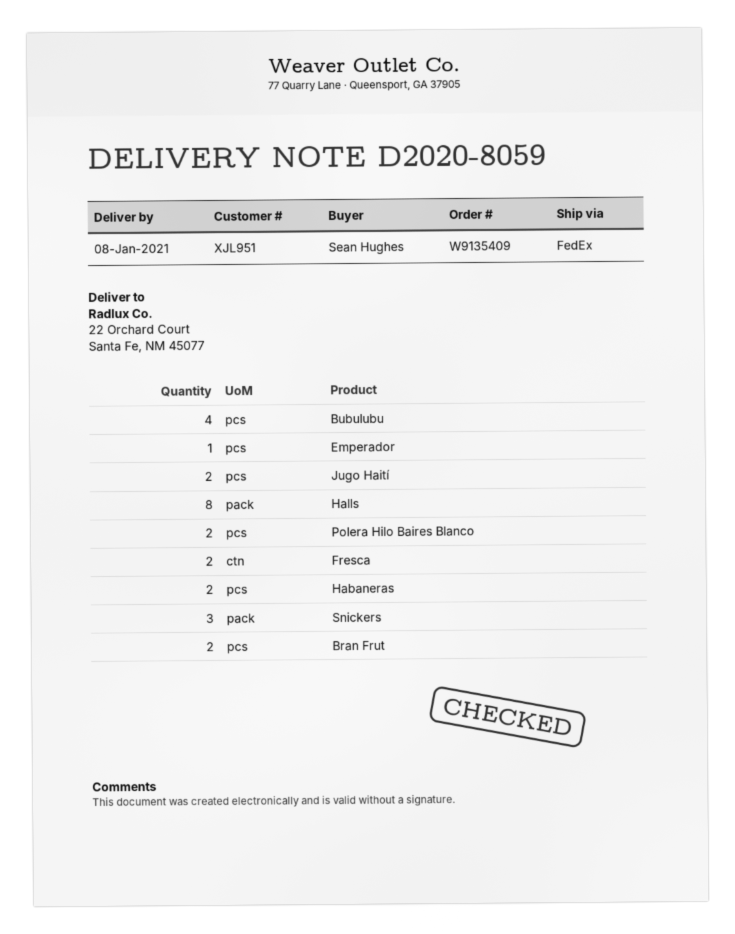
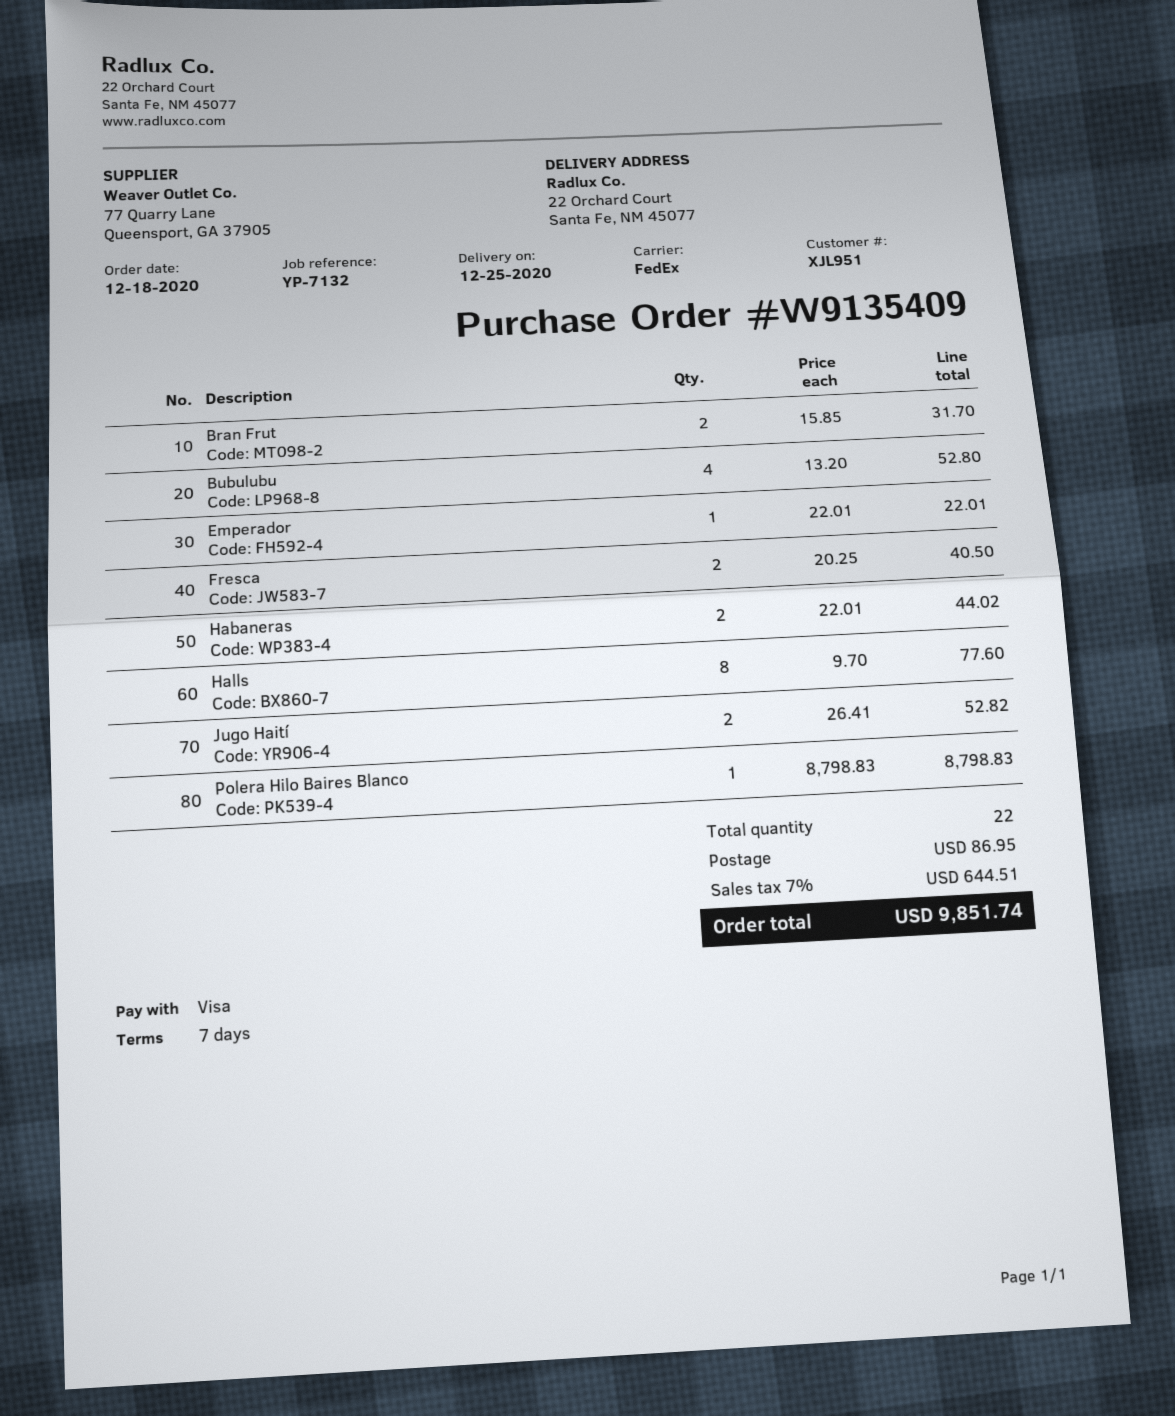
delivery date: 2021-01-08 -> 2020-12-25
Polera Hilo Baires Blanco: 2 -> 1
Snickers: 3 -> none

